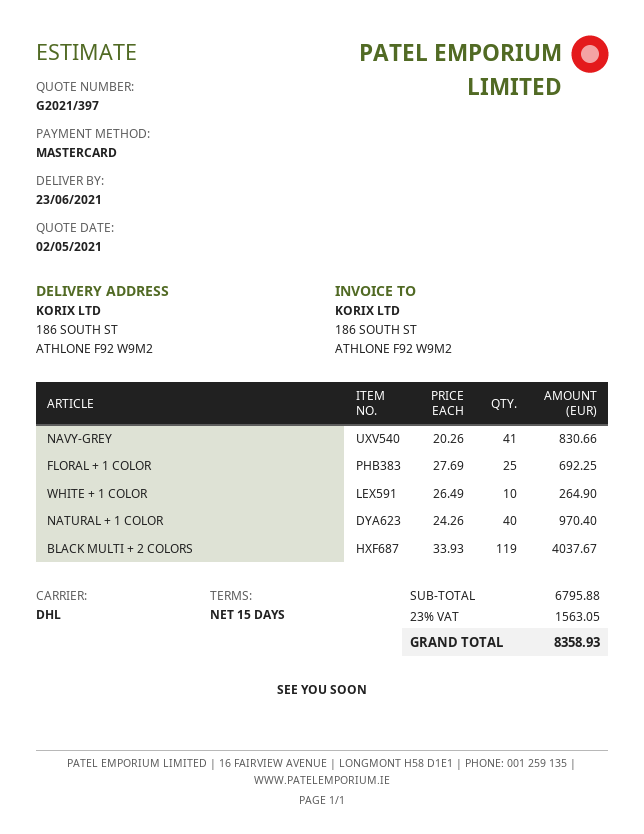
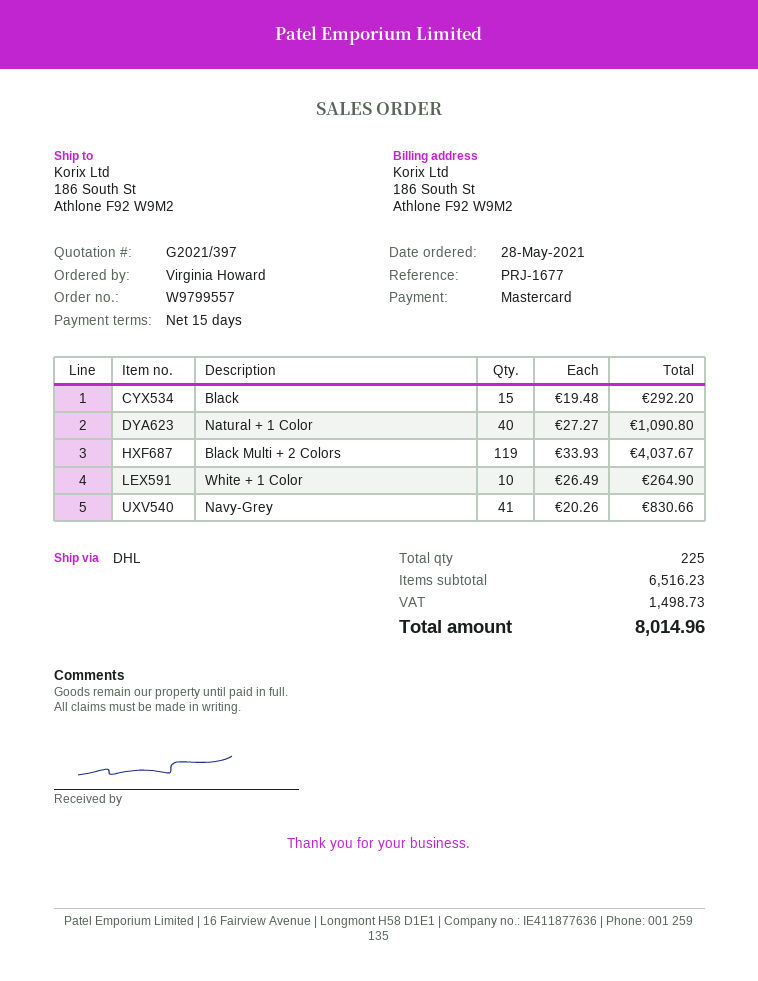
FLORAL + 1 COLOR: 25 x 27.69 = 692.25 -> none
NATURAL + 1 COLOR: 40 x 24.26 = 970.40 -> 40 x 27.27 = 1090.80
Black: none -> 15 x 19.48 = 292.20
subtotal: 6795.88 -> 6516.23
tax: 1563.05 -> 1498.73
total: 8358.93 -> 8014.96

